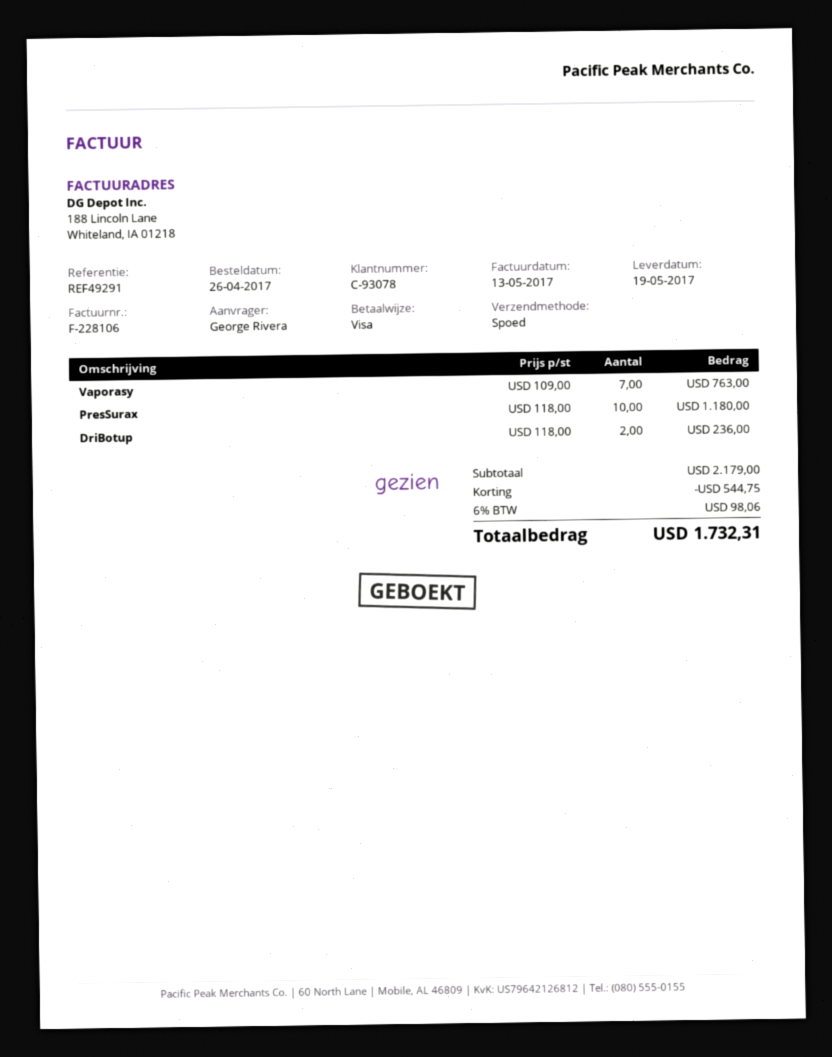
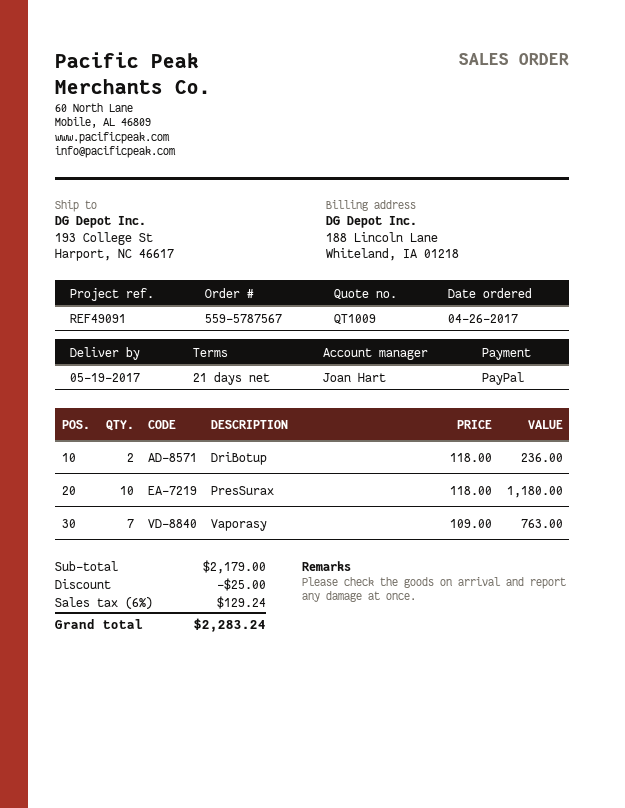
reference: REF49291 -> REF49091
payment method: Visa -> PayPal
discount: 544.75 -> 25.00
tax: 6% = 98.06 -> 6% = 129.24
total: 1732.31 -> 2283.24

